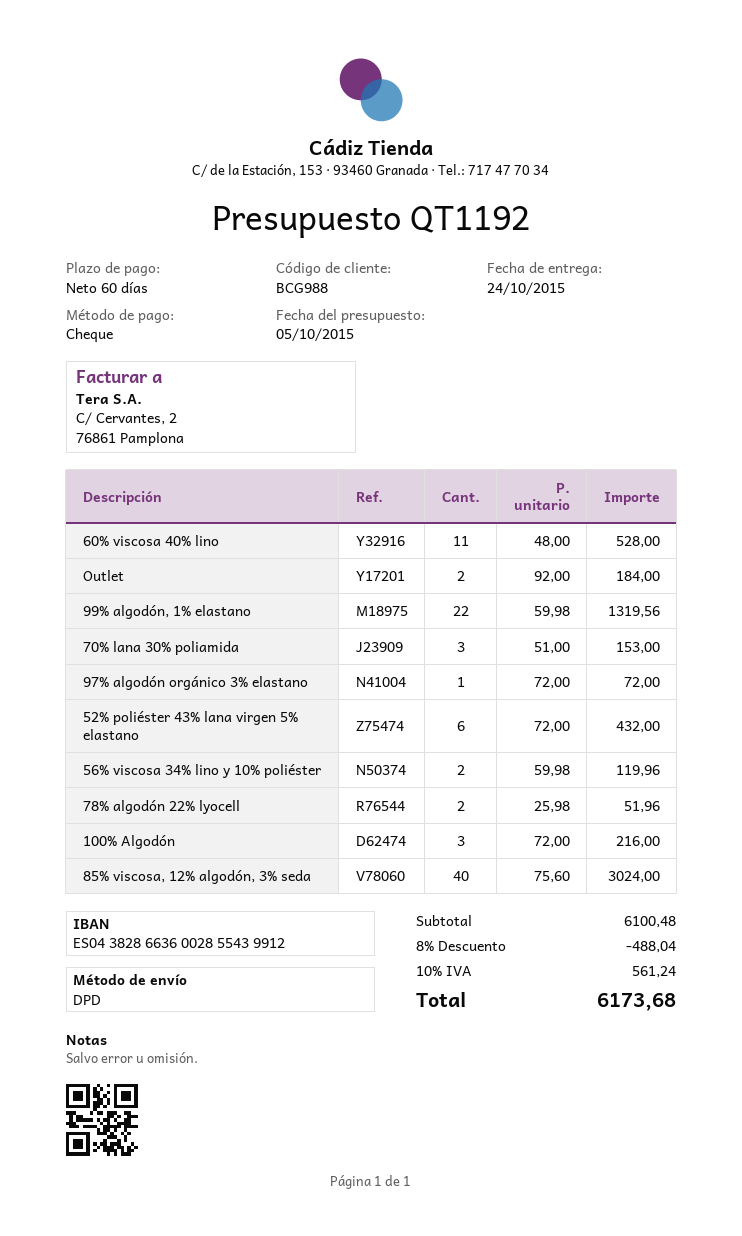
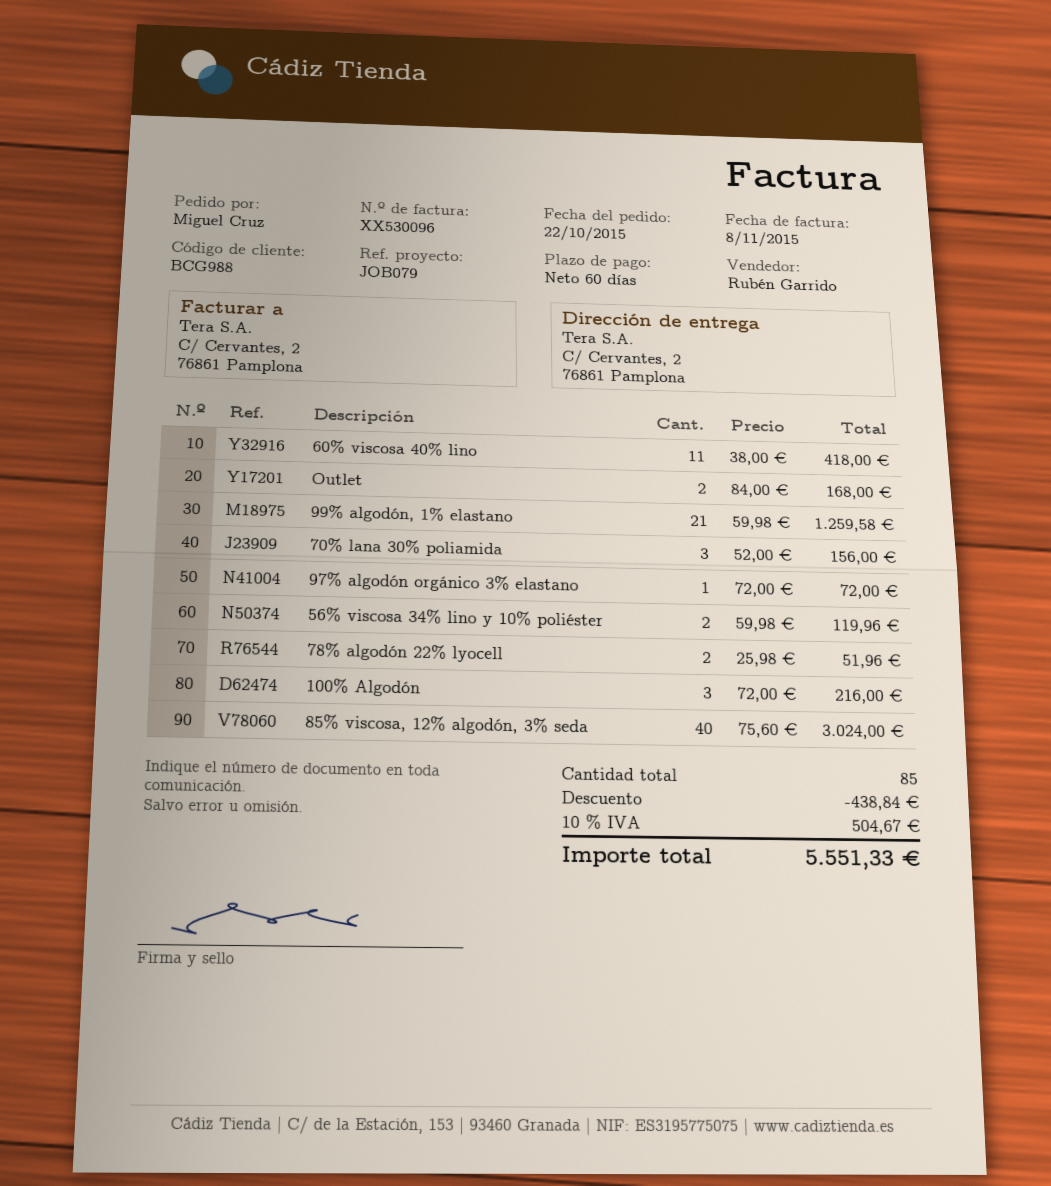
60% viscosa 40% lino: 11 x 48.00 = 528.00 -> 11 x 38.00 = 418.00
Outlet: 2 x 92.00 = 184.00 -> 2 x 84.00 = 168.00
99% algodón, 1% elastano: 22 x 59.98 = 1319.56 -> 21 x 59.98 = 1259.58
70% lana 30% poliamida: 3 x 51.00 = 153.00 -> 3 x 52.00 = 156.00
52% poliéster 43% lana virgen 5% elastano: 6 x 72.00 = 432.00 -> none
discount: 488.04 -> 438.84
tax: 10% = 561.24 -> 10% = 504.67
total: 6173.68 -> 5551.33

